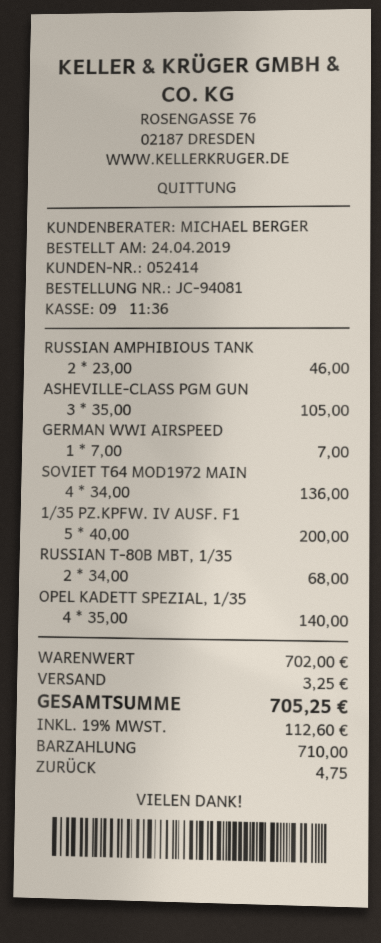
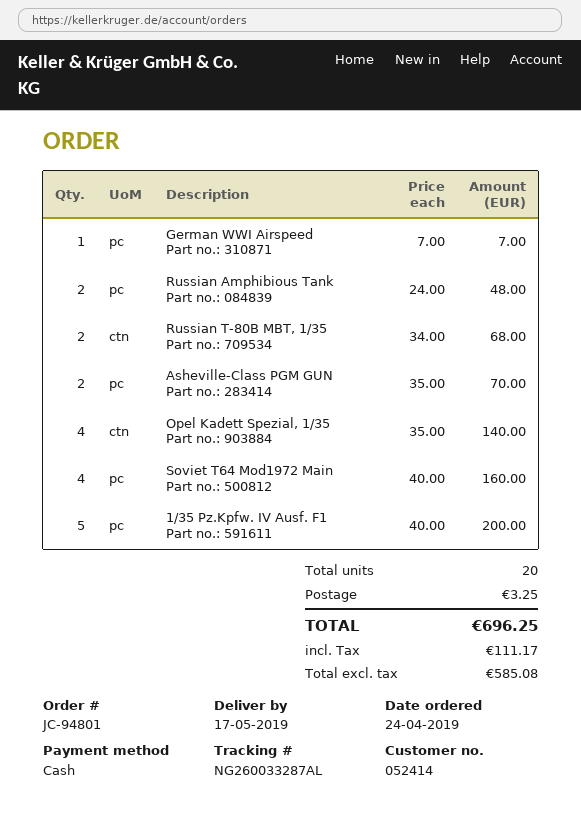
order number: JC-94081 -> JC-94801
RUSSIAN AMPHIBIOUS TANK: 2 x 23.00 = 46.00 -> 2 x 24.00 = 48.00
ASHEVILLE-CLASS PGM GUN: 3 x 35.00 = 105.00 -> 2 x 35.00 = 70.00
SOVIET T64 MOD1972 MAIN: 4 x 34.00 = 136.00 -> 4 x 40.00 = 160.00
tax: 112.60 -> 111.17
total: 705.25 -> 696.25

